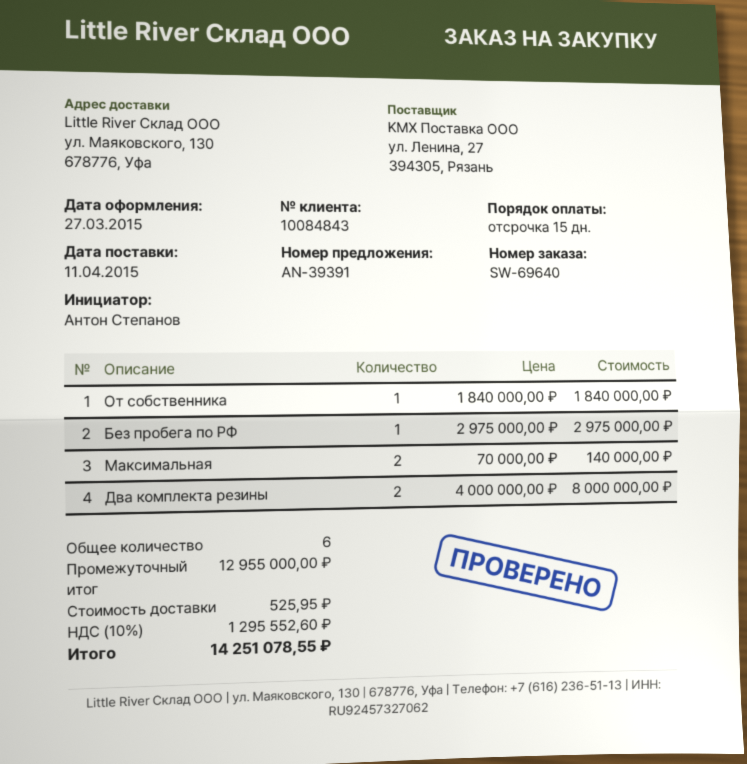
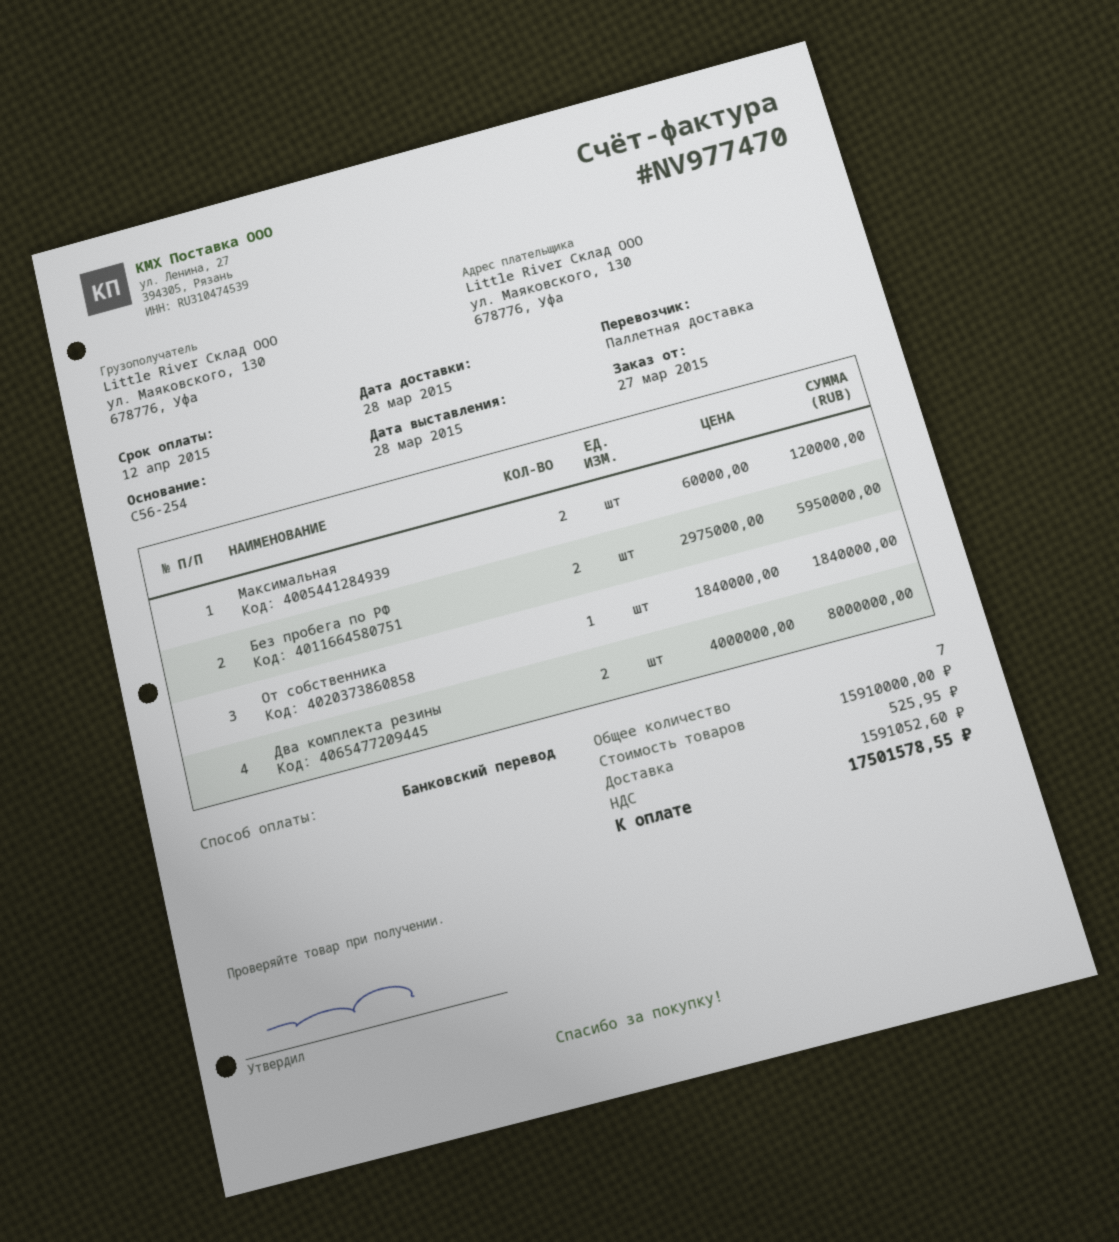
delivery date: 2015-04-11 -> 2015-03-28
Без пробега по РФ: 1 x 2975000.00 = 2975000.00 -> 2 x 2975000.00 = 5950000.00
Максимальная: 2 x 70000.00 = 140000.00 -> 2 x 60000.00 = 120000.00
total quantity: 6 -> 7
subtotal: 12955000.00 -> 15910000.00
tax: 1295552.60 -> 1591052.60
total: 14251078.55 -> 17501578.55

